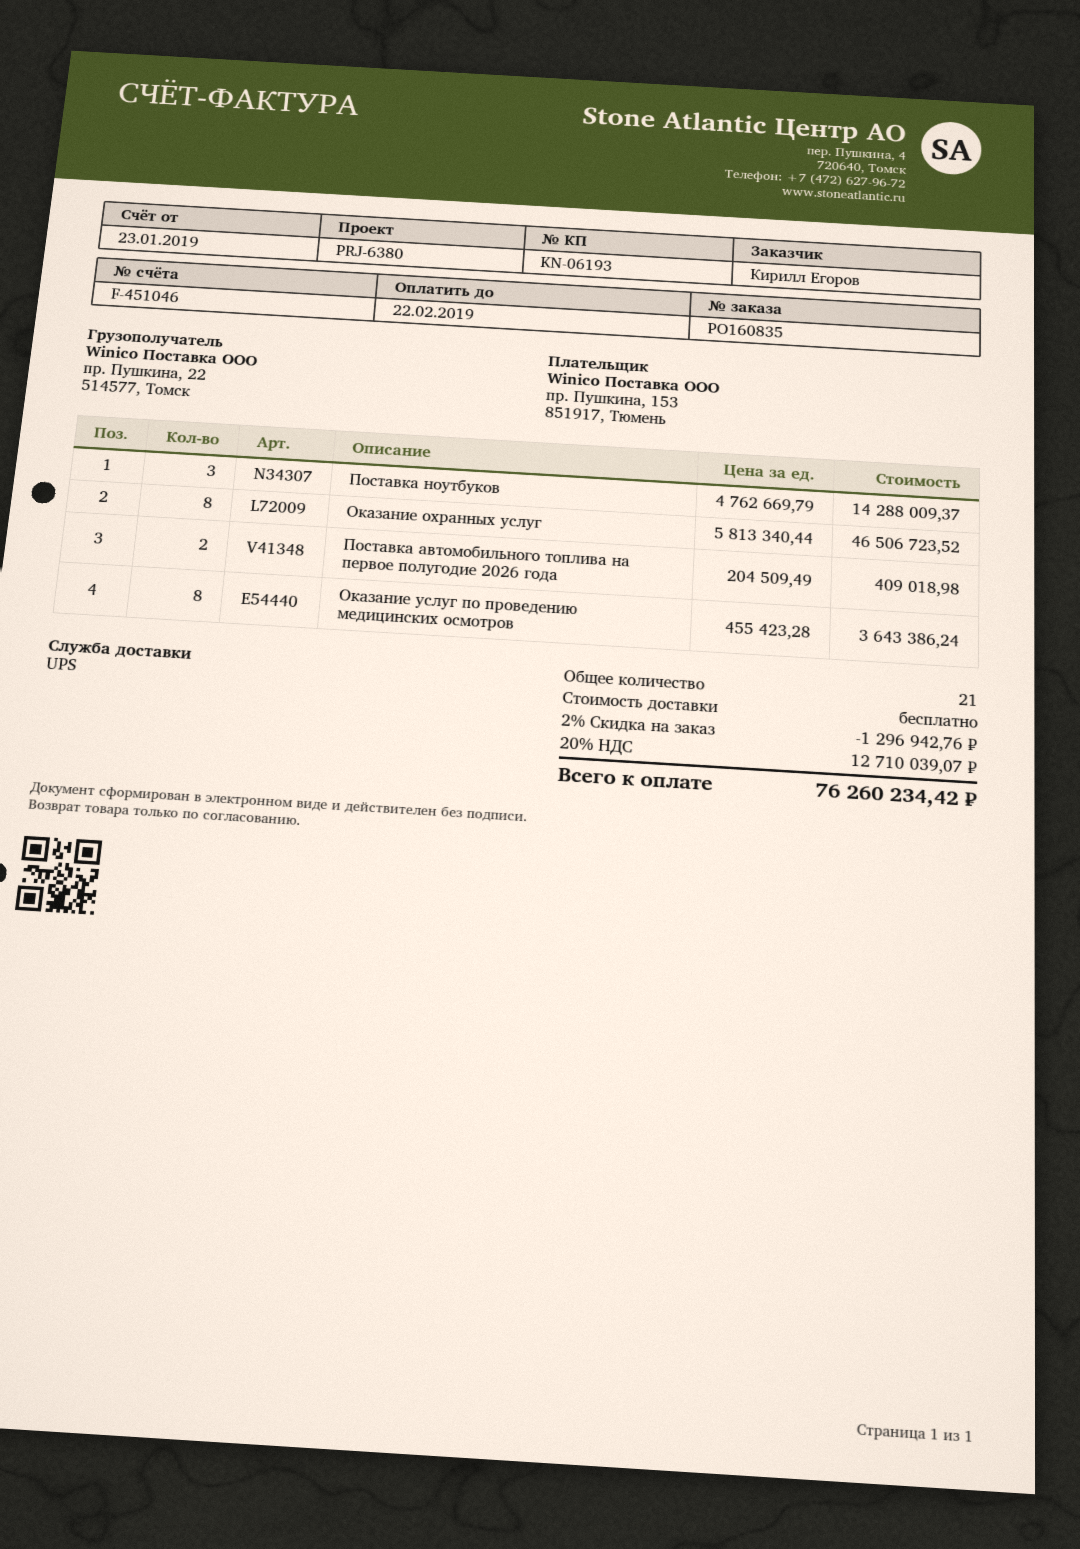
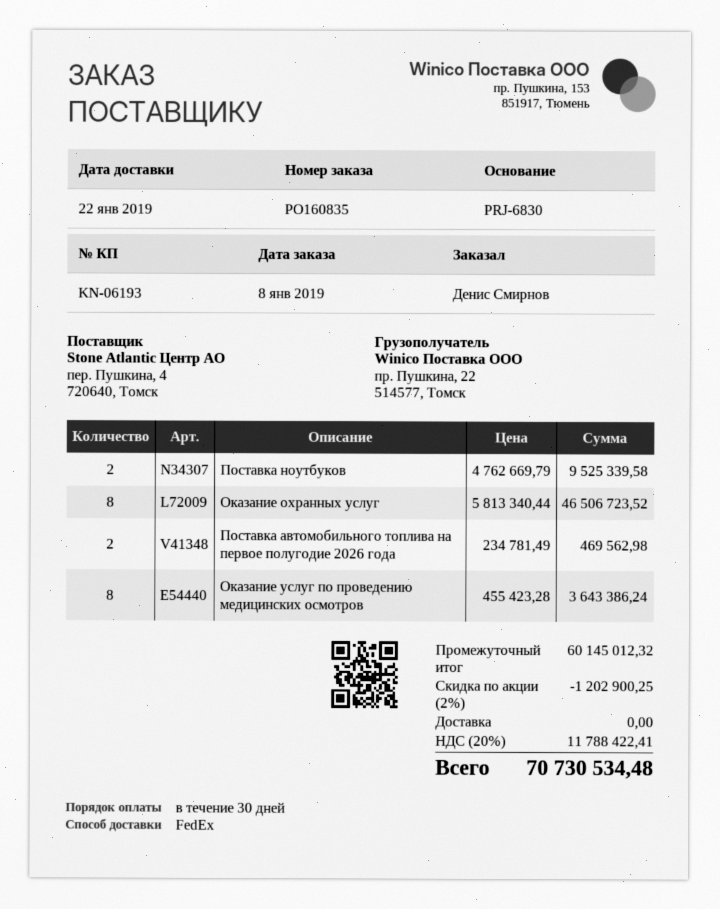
reference: PRJ-6380 -> PRJ-6830
ordered by: Кирилл Егоров -> Денис Смирнов
shipping method: UPS -> FedEx
Поставка ноутбуков: 3 x 4762669.79 = 14288009.37 -> 2 x 4762669.79 = 9525339.58
Поставка автомобильного топлива на первое полугодие 2026 года: 2 x 204509.49 = 409018.98 -> 2 x 234781.49 = 469562.98
discount: 2% = 1296942.76 -> 2% = 1202900.25
tax: 20% = 12710039.07 -> 20% = 11788422.41
total: 76260234.42 -> 70730534.48

